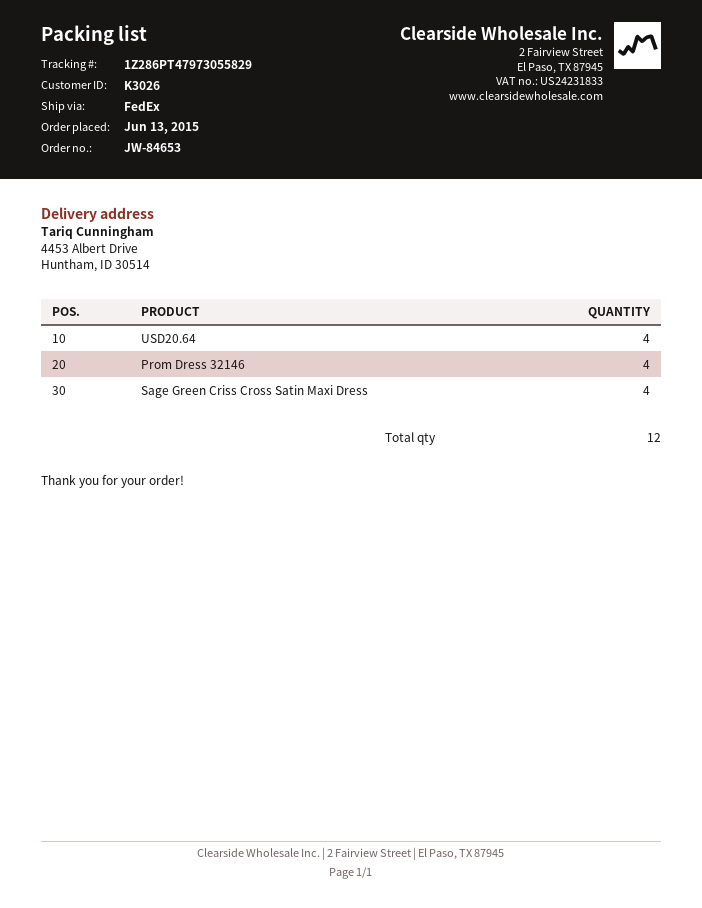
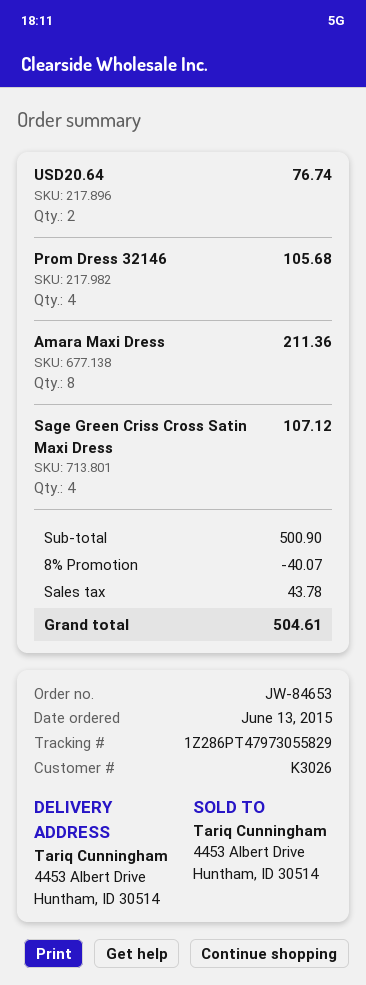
USD20.64: 4 -> 2
Amara Maxi Dress: none -> 8

